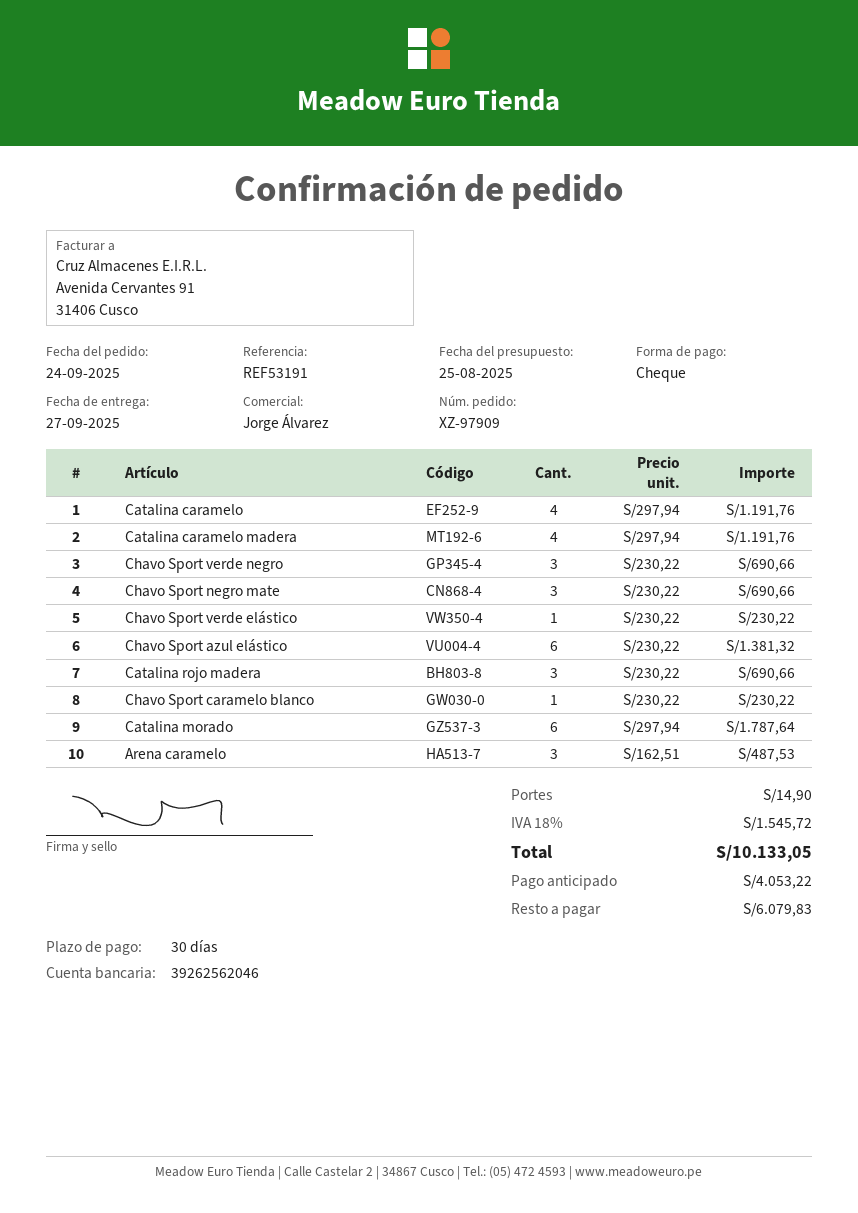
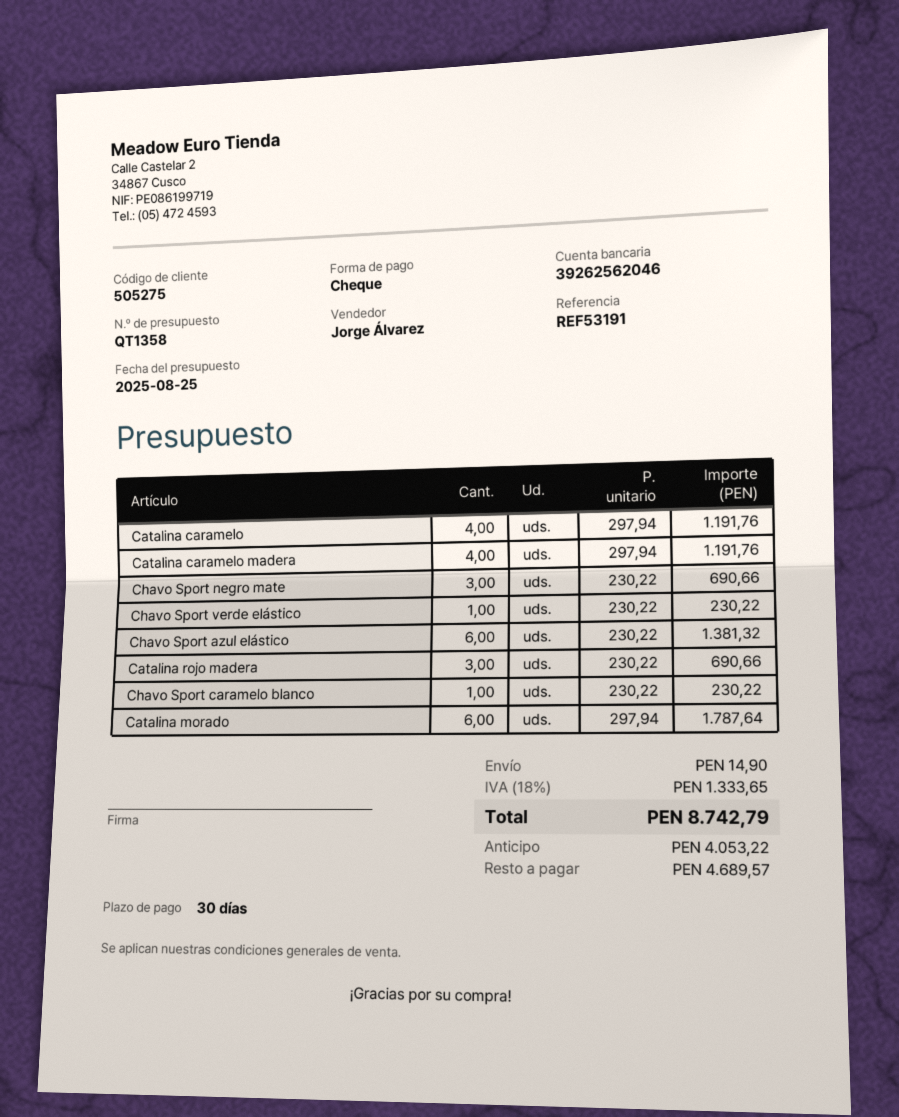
Chavo Sport verde negro: 3 x 230.22 = 690.66 -> none
Arena caramelo: 3 x 162.51 = 487.53 -> none
tax: 18% = 1545.72 -> 18% = 1333.65
total: 10133.05 -> 8742.79
balance: 6079.83 -> 4689.57

